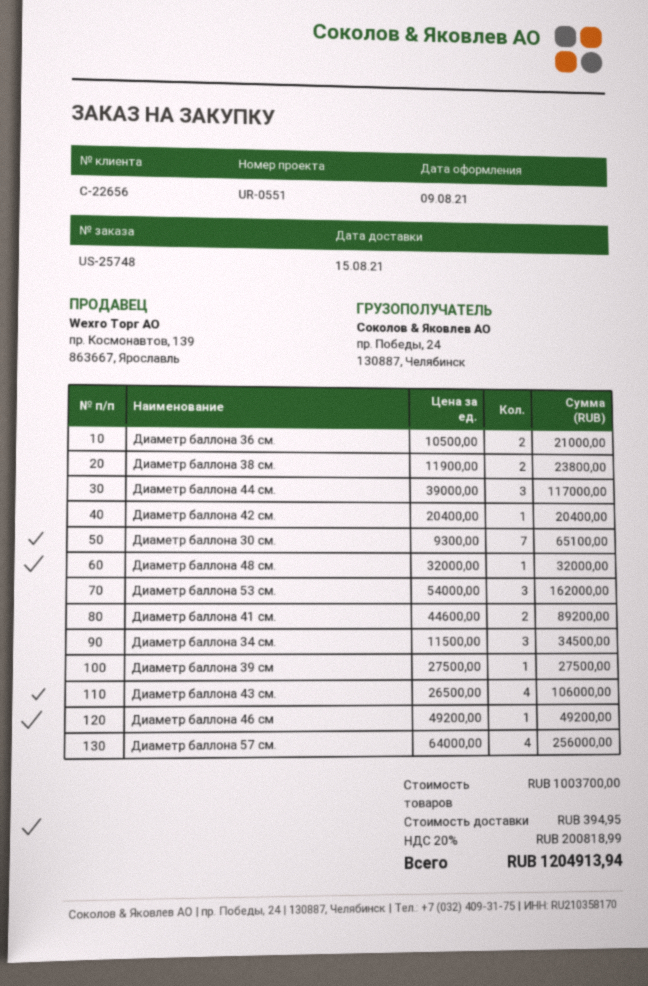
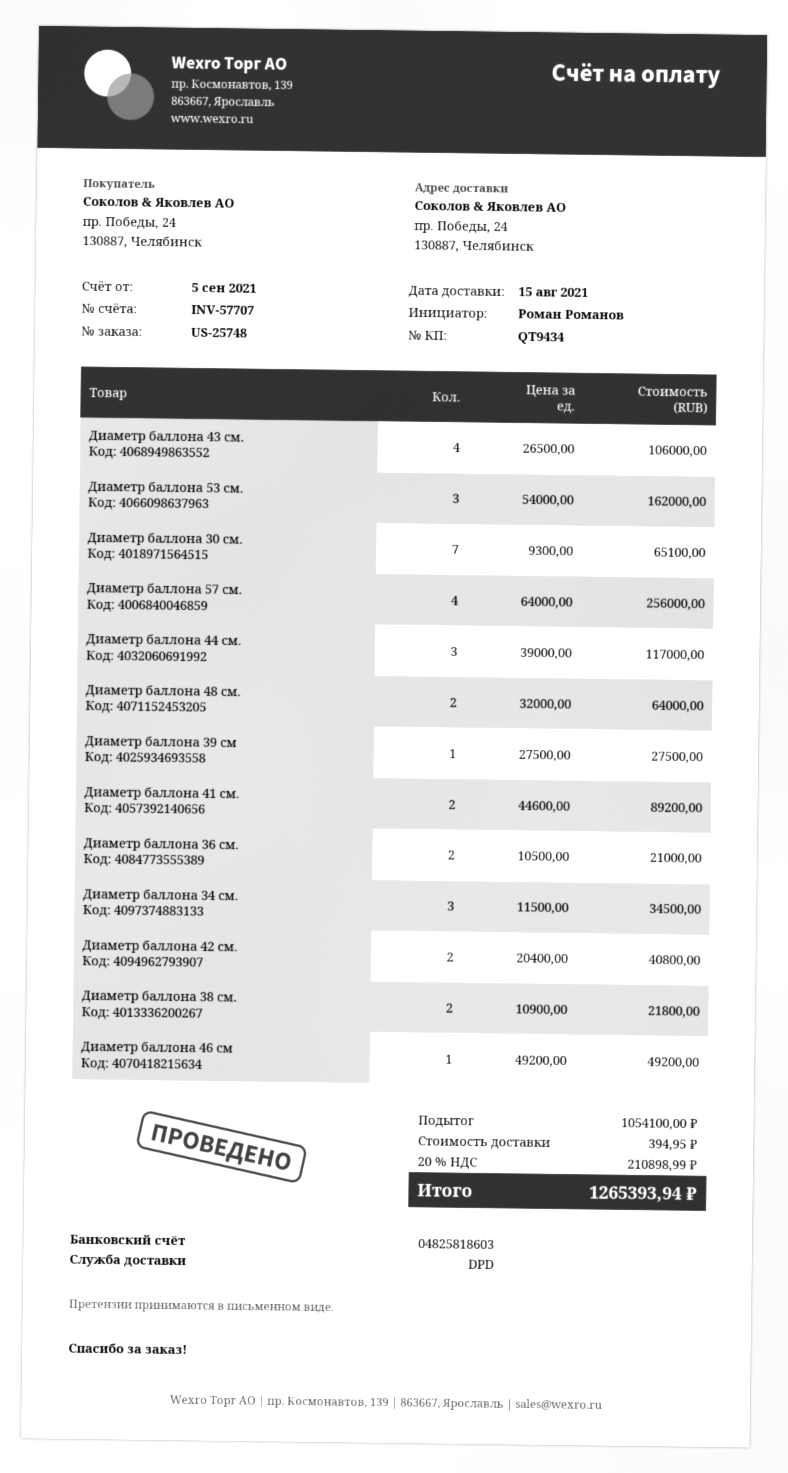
Диаметр баллона 38 см.: 2 x 11900.00 = 23800.00 -> 2 x 10900.00 = 21800.00
Диаметр баллона 42 см.: 1 x 20400.00 = 20400.00 -> 2 x 20400.00 = 40800.00
Диаметр баллона 48 см.: 1 x 32000.00 = 32000.00 -> 2 x 32000.00 = 64000.00
subtotal: 1003700.00 -> 1054100.00
tax: 20% = 200818.99 -> 20% = 210898.99
total: 1204913.94 -> 1265393.94

